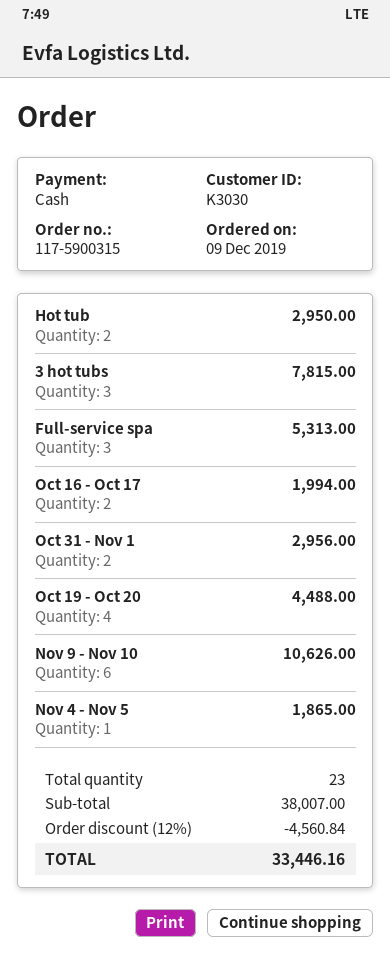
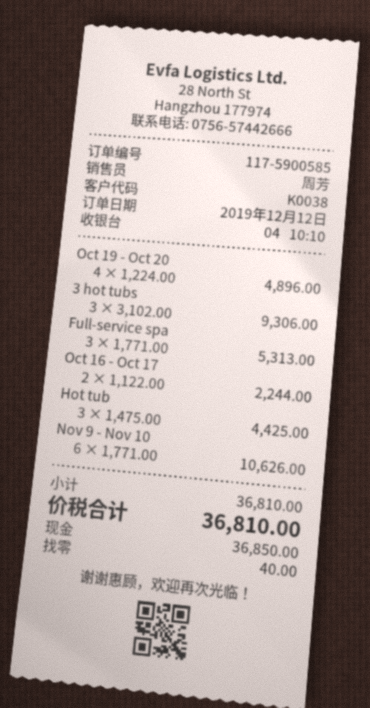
order number: 117-5900315 -> 117-5900585
order date: 2019-12-09 -> 2019-12-12
customer number: K3030 -> K0038
Hot tub: 2 for 2950.00 -> 3 for 4425.00
3 hot tubs: 3 for 7815.00 -> 3 for 9306.00
Oct 16 - Oct 17: 2 for 1994.00 -> 2 for 2244.00
Oct 31 - Nov 1: 2 for 2956.00 -> none
Oct 19 - Oct 20: 4 for 4488.00 -> 4 for 4896.00
Nov 4 - Nov 5: 1 for 1865.00 -> none
subtotal: 38007.00 -> 36810.00
discount: 12% = 4560.84 -> none
total: 33446.16 -> 36810.00

